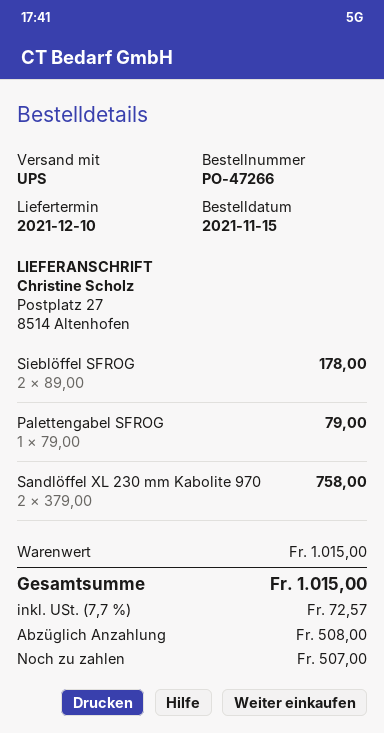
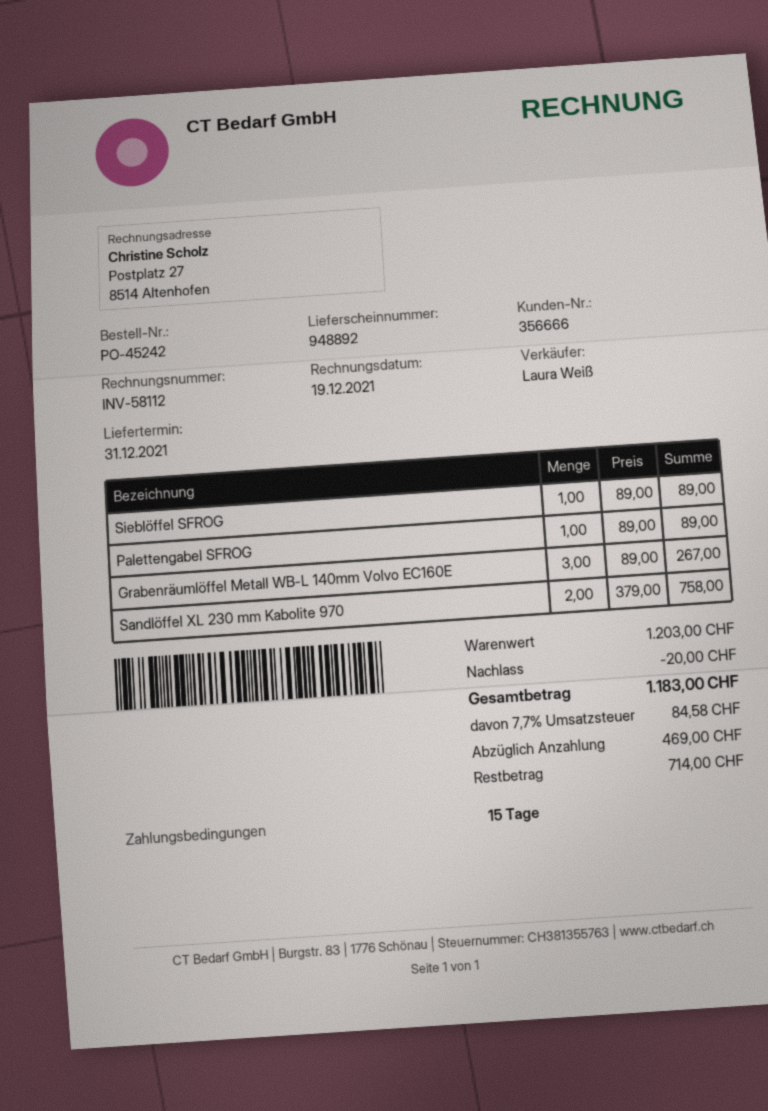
order number: PO-47266 -> PO-45242
delivery date: 2021-12-10 -> 2021-12-31
Sieblöffel SFROG: 2 x 89.00 = 178.00 -> 1 x 89.00 = 89.00
Palettengabel SFROG: 1 x 79.00 = 79.00 -> 1 x 89.00 = 89.00
Grabenräumlöffel Metall WB-L 140mm Volvo EC160E: none -> 3 x 89.00 = 267.00
subtotal: 1015.00 -> 1203.00
discount: none -> 20.00
tax: 7.7% = 72.57 -> 7.7% = 84.58
total: 1015.00 -> 1183.00
deposit: 508.00 -> 469.00
balance: 507.00 -> 714.00

